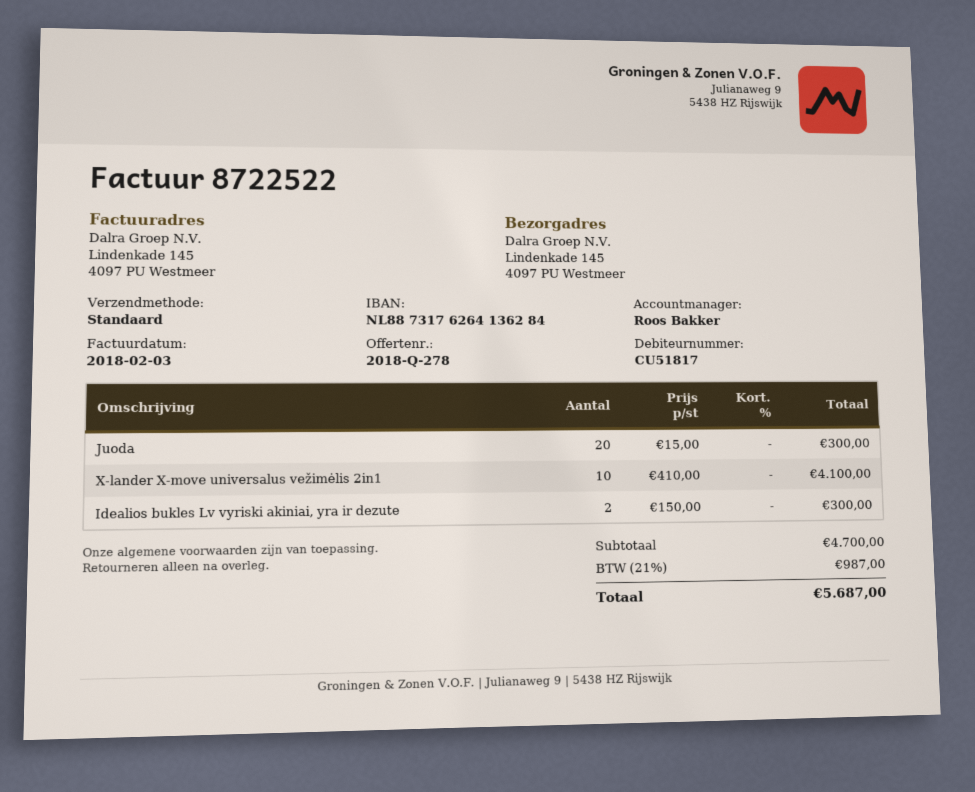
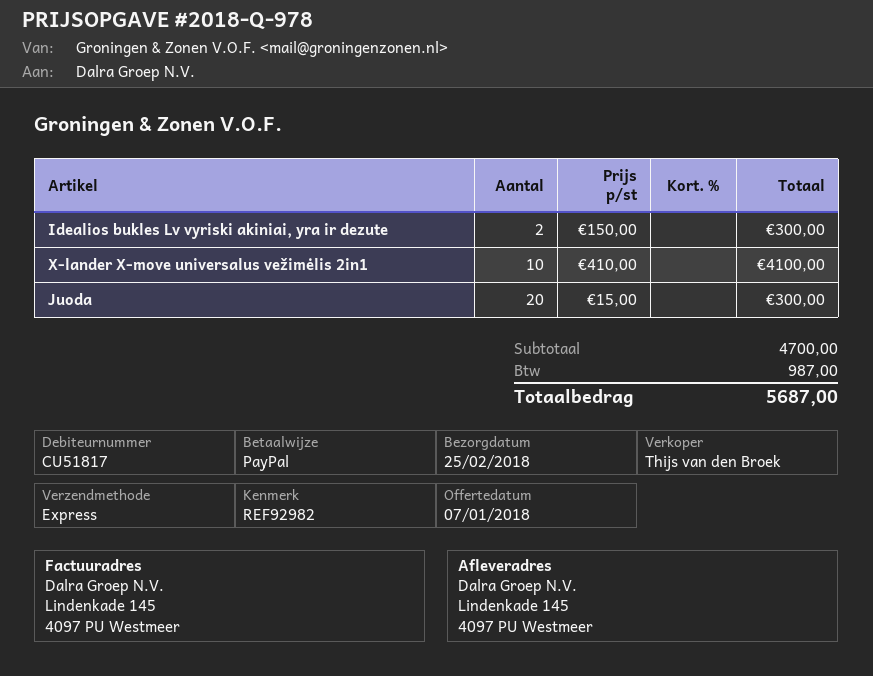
quote number: 2018-Q-278 -> 2018-Q-978
sales rep: Roos Bakker -> Thijs van den Broek
shipping method: standard -> express

